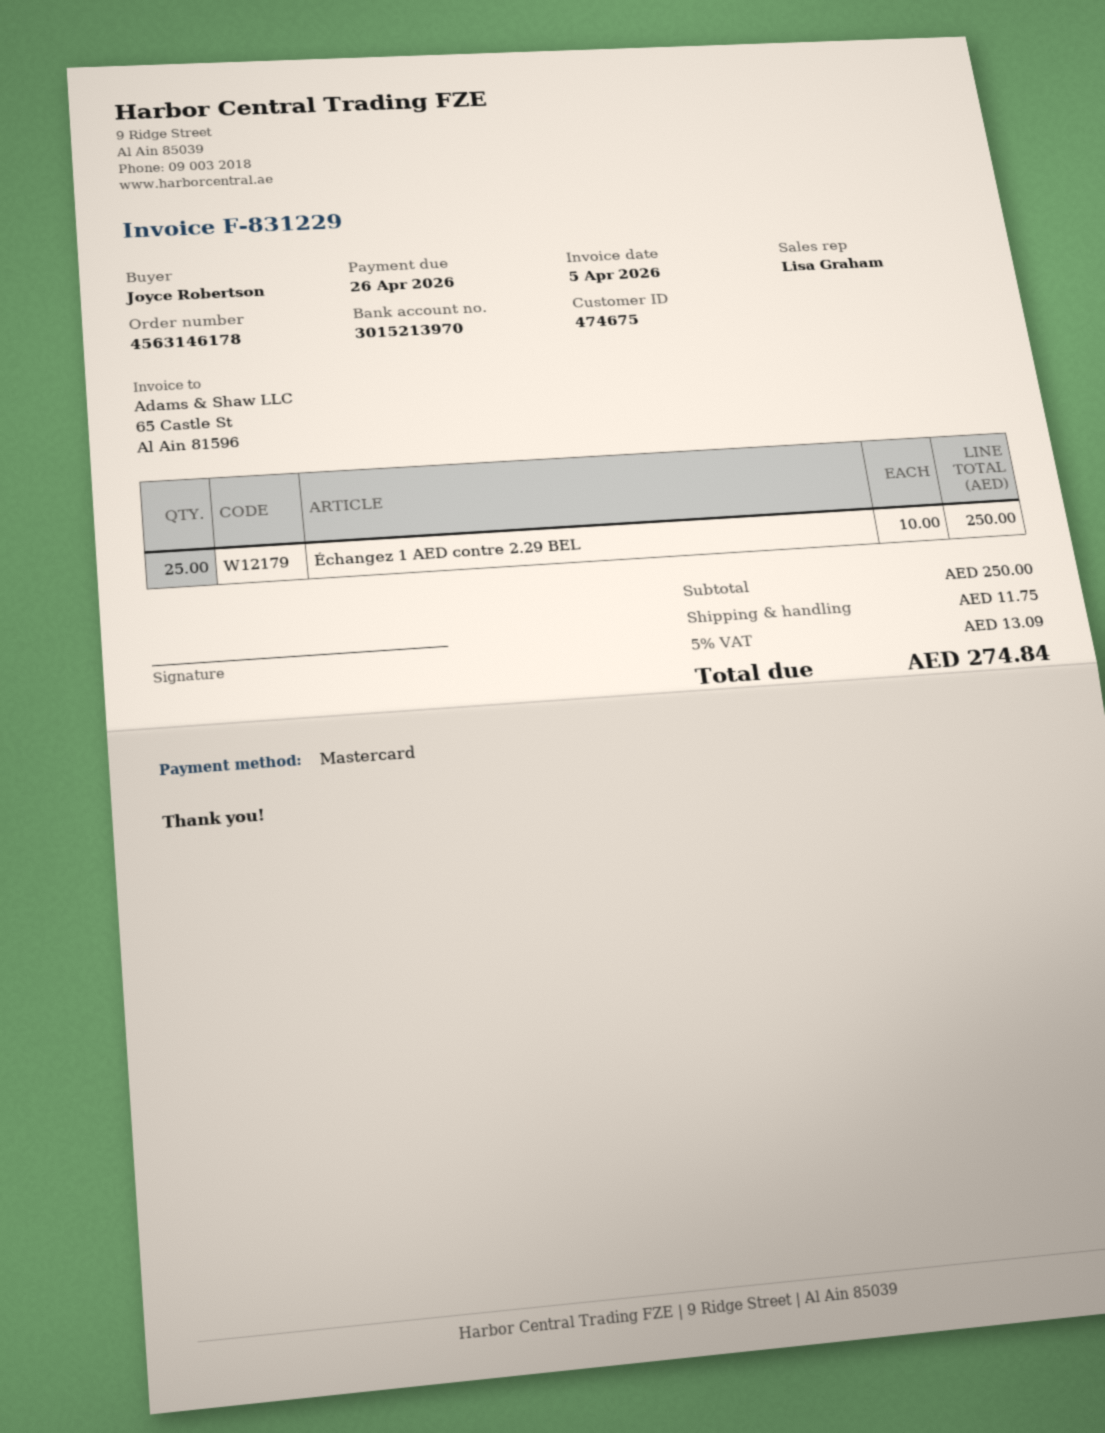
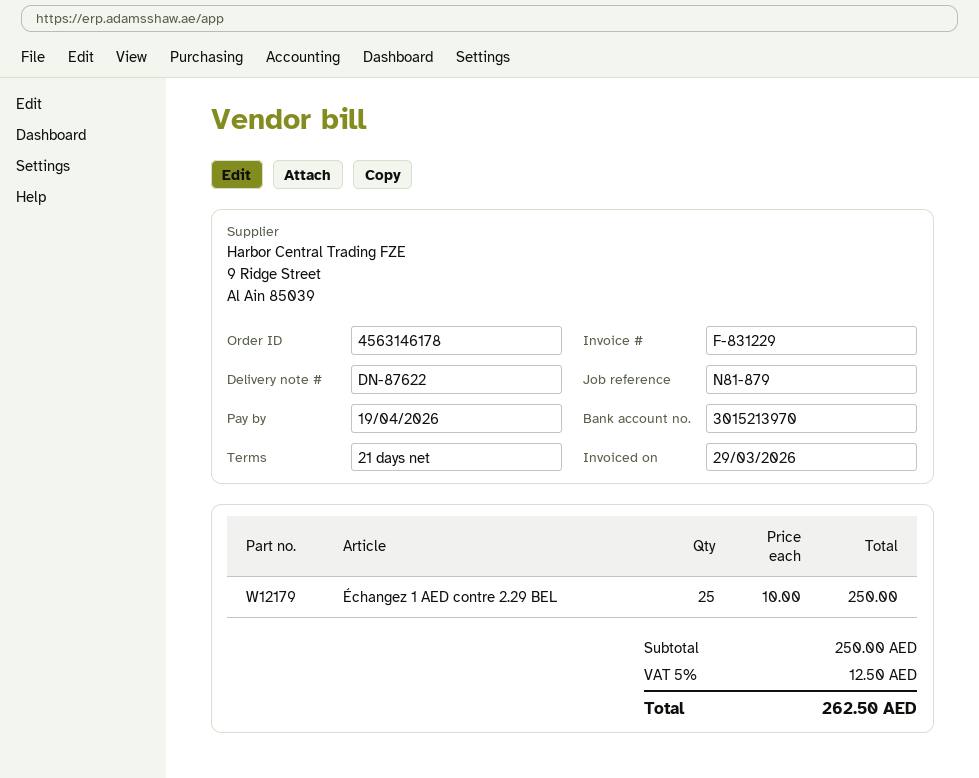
invoice date: 2026-04-05 -> 2026-03-29
due date: 2026-04-26 -> 2026-04-19
shipping: 11.75 -> none
tax: 5% = 13.09 -> 5% = 12.50
total: 274.84 -> 262.50

